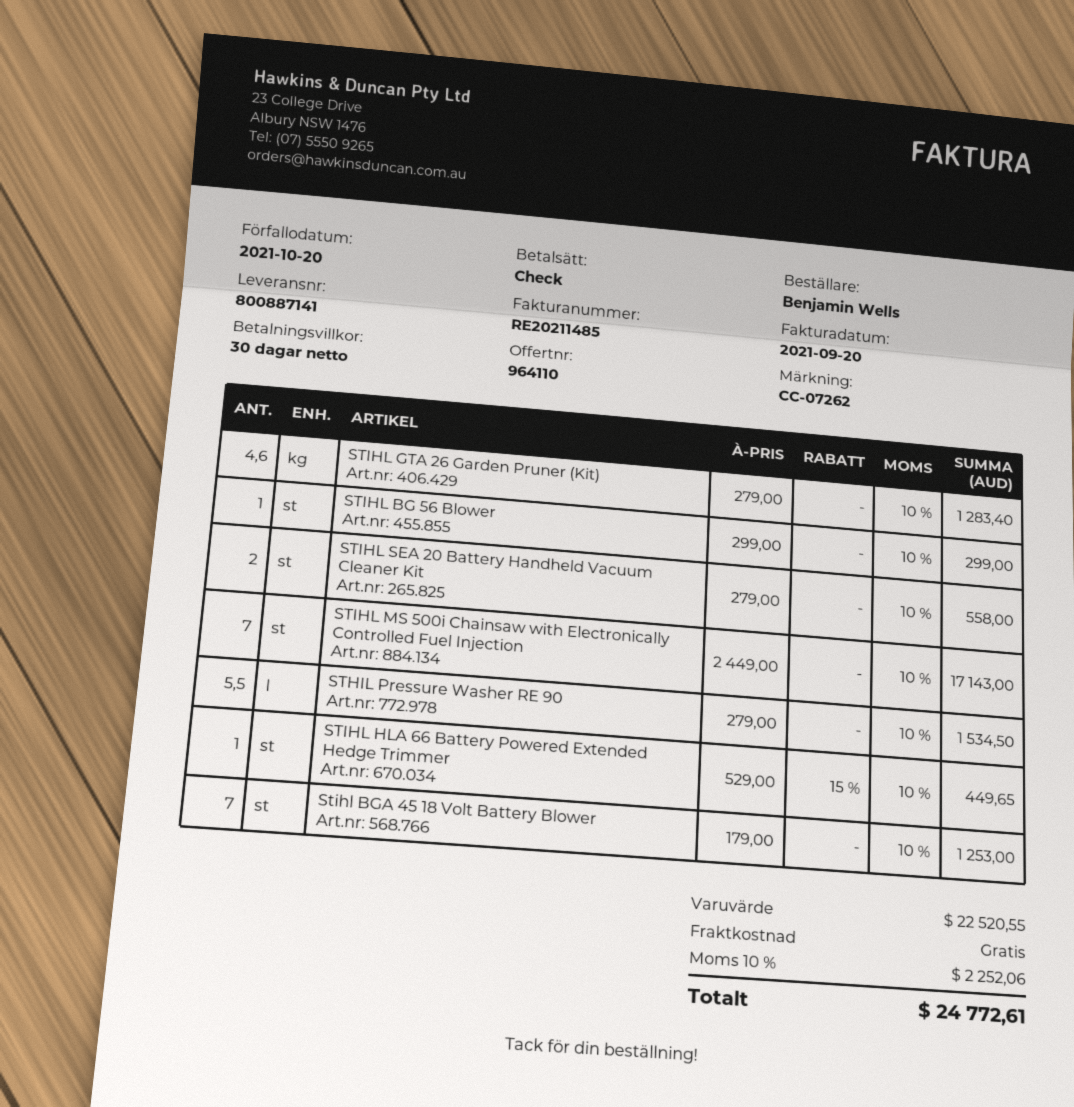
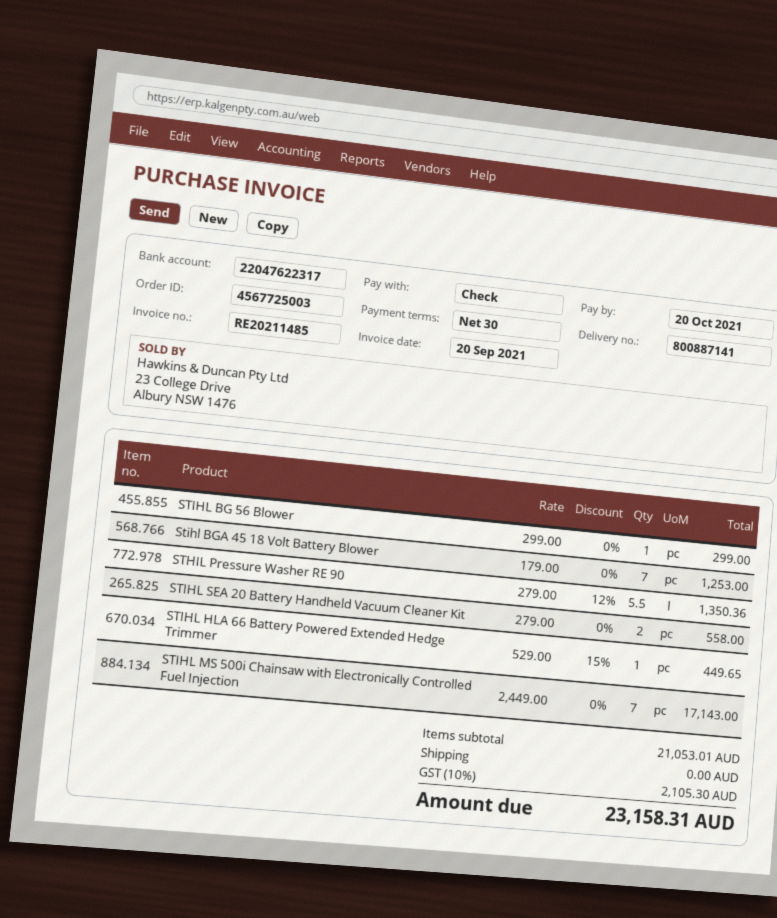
STIHL GTA 26 Garden Pruner (Kit): 4.6 x 279.00 = 1283.40 -> none
STHIL Pressure Washer RE 90: 5.5 x 279.00 = 1534.50 -> 5.5 x 279.00 - 12% = 1350.36
subtotal: 22520.55 -> 21053.01
tax: 10% = 2252.06 -> 10% = 2105.30
total: 24772.61 -> 23158.31

